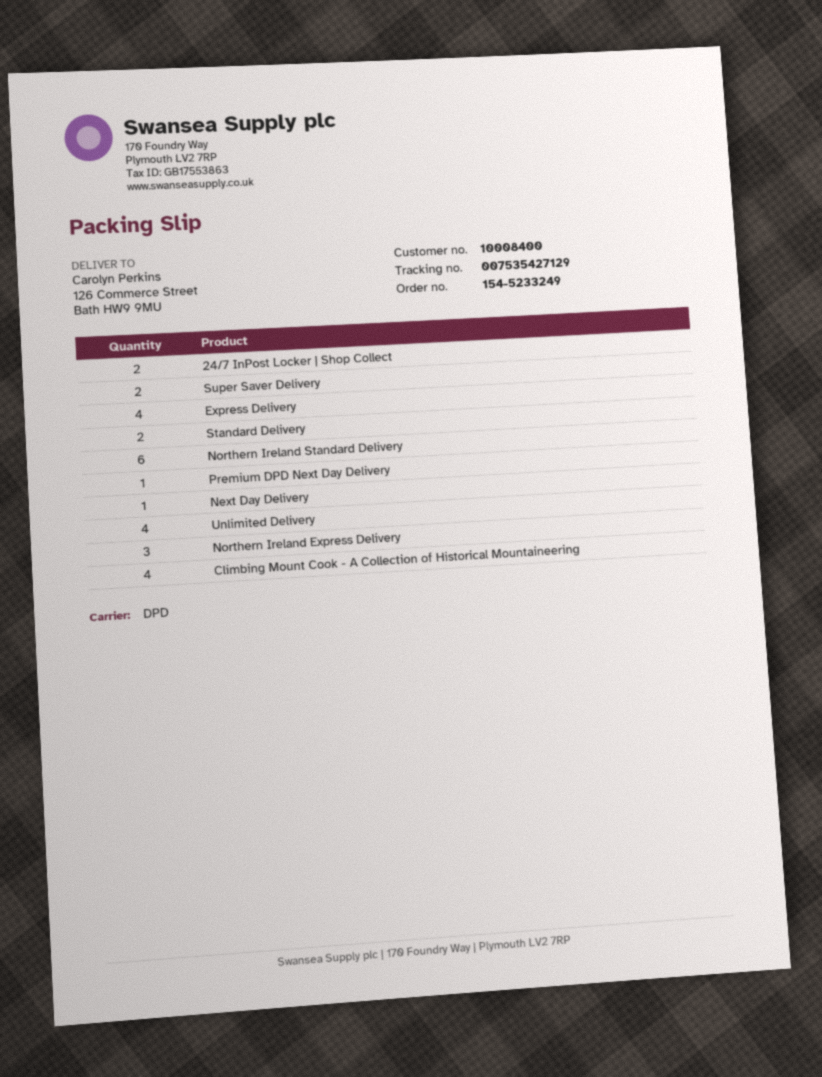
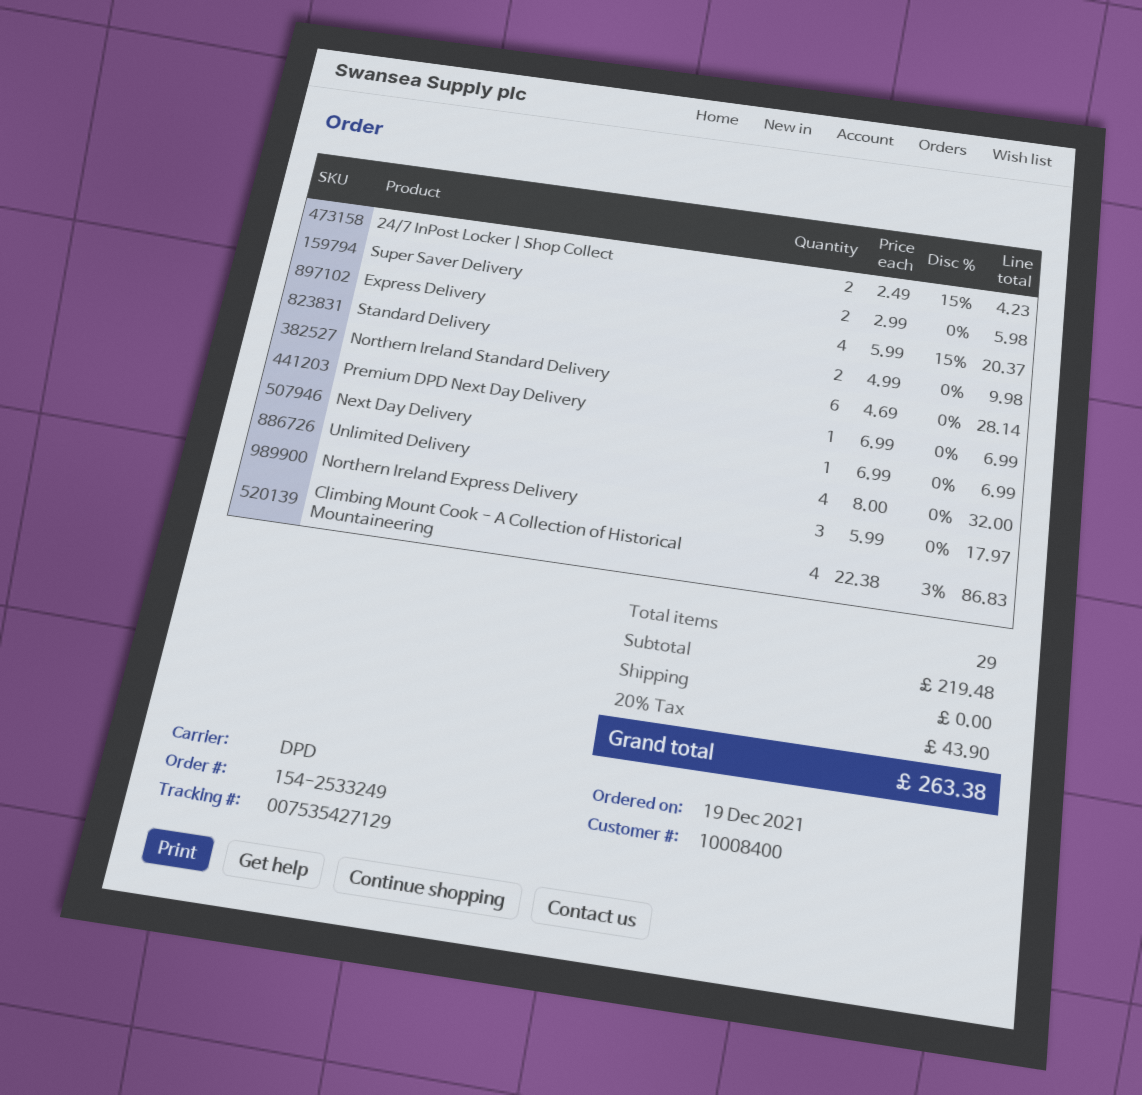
order number: 154-5233249 -> 154-2533249

